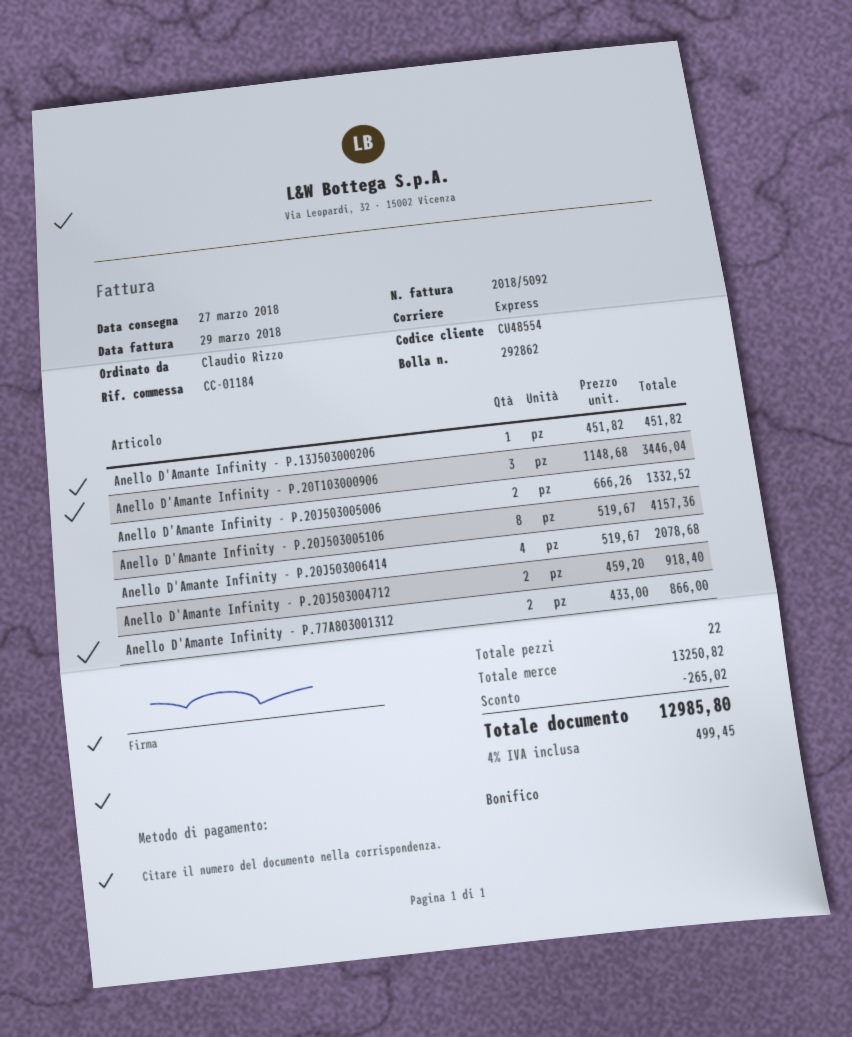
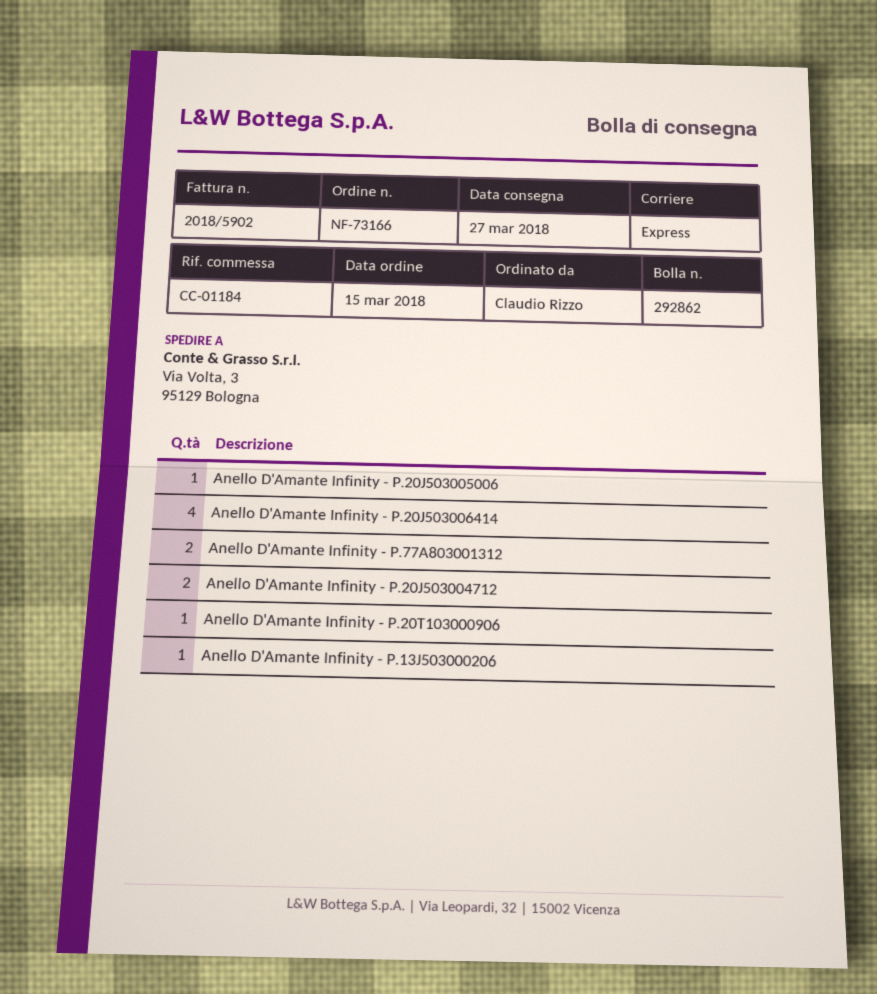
invoice number: 2018/5092 -> 2018/5902
Anello D'Amante Infinity - P.20T103000906: 3 -> 1
Anello D'Amante Infinity - P.20J503005006: 2 -> 1
Anello D'Amante Infinity - P.20J503005106: 8 -> none

